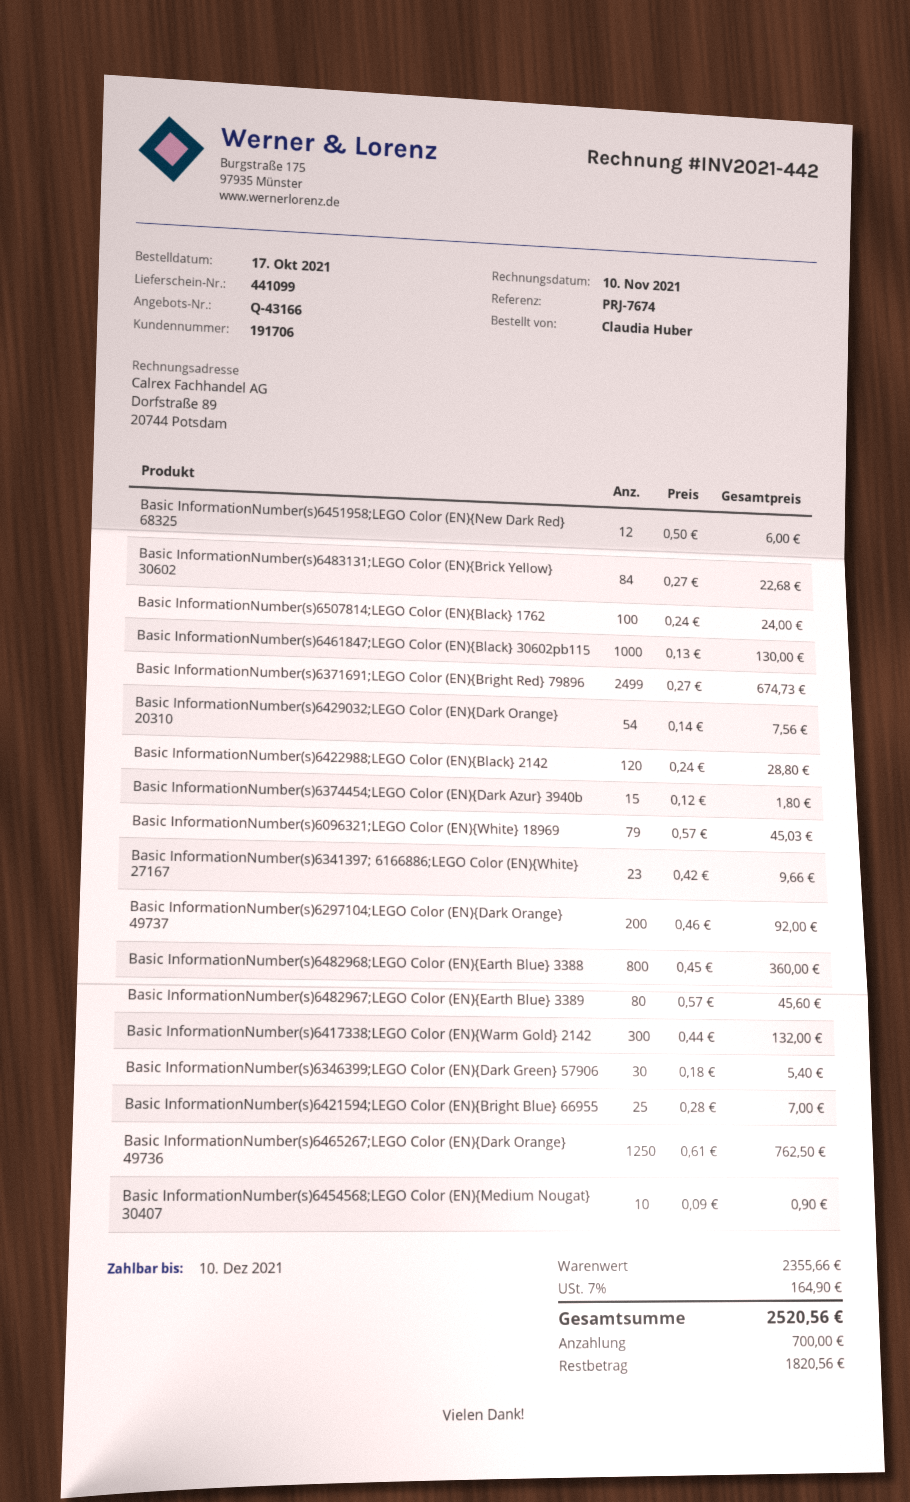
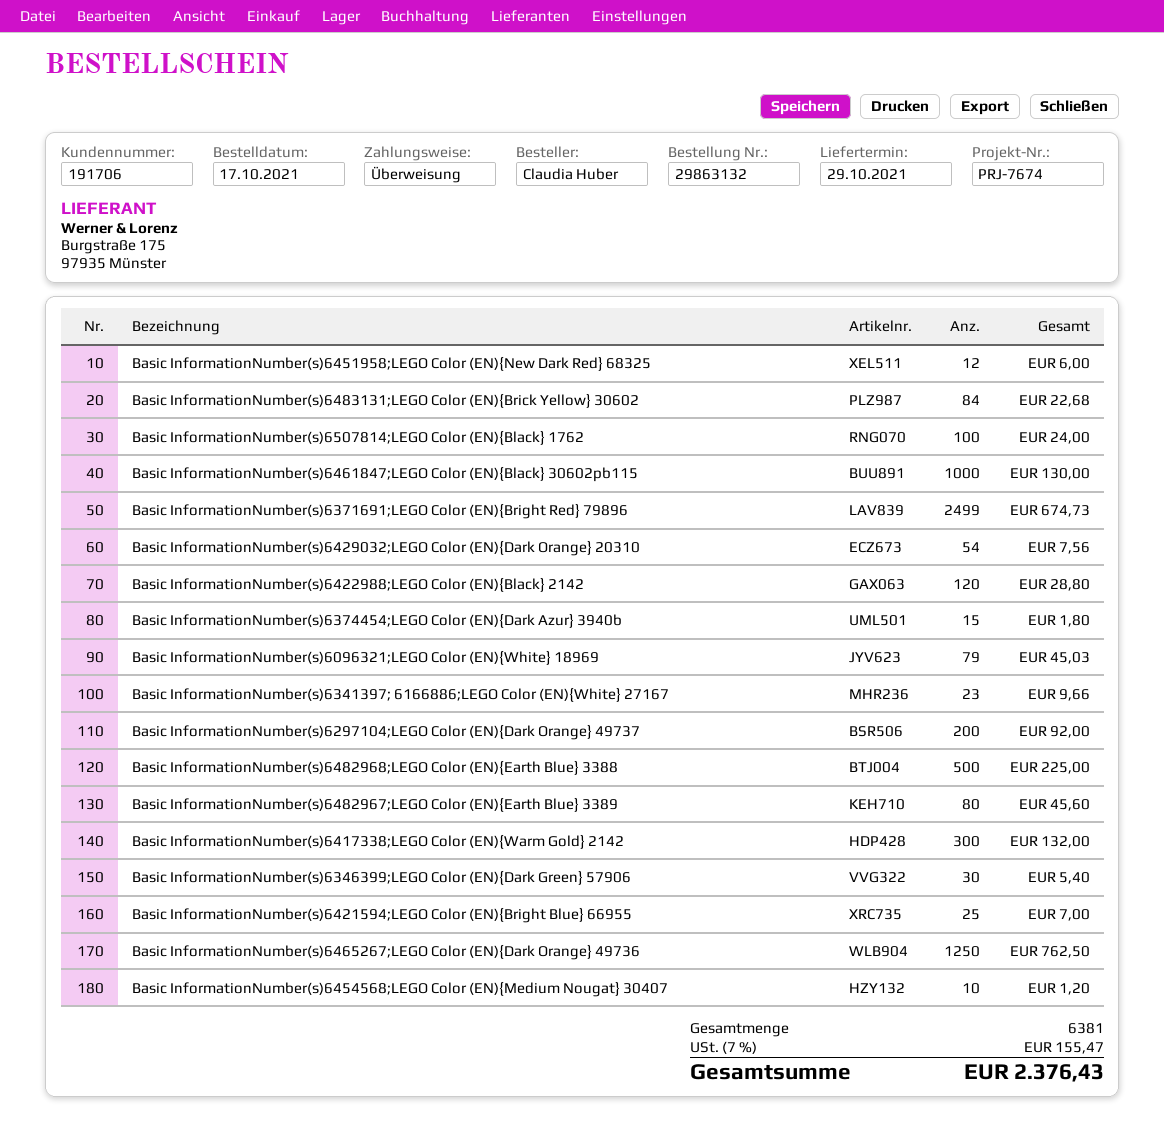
Basic InformationNumber(s)6482968;LEGO Color (EN){Earth Blue} 3388: 800 for 360.00 -> 500 for 225.00
Basic InformationNumber(s)6454568;LEGO Color (EN){Medium Nougat} 30407: 10 for 0.90 -> 10 for 1.20
tax: 7% = 164.90 -> 7% = 155.47
total: 2520.56 -> 2376.43

